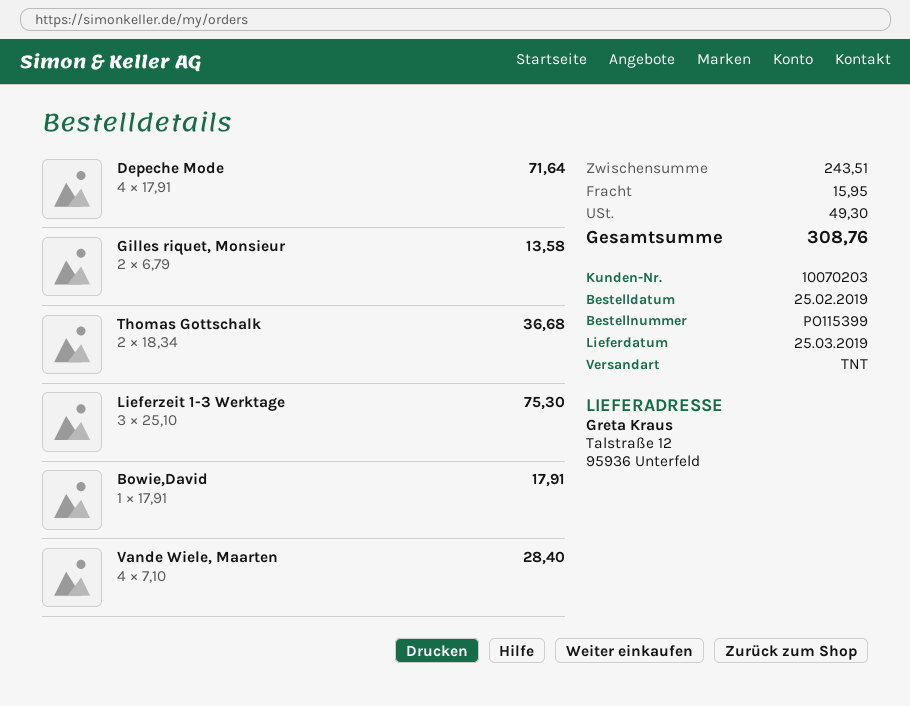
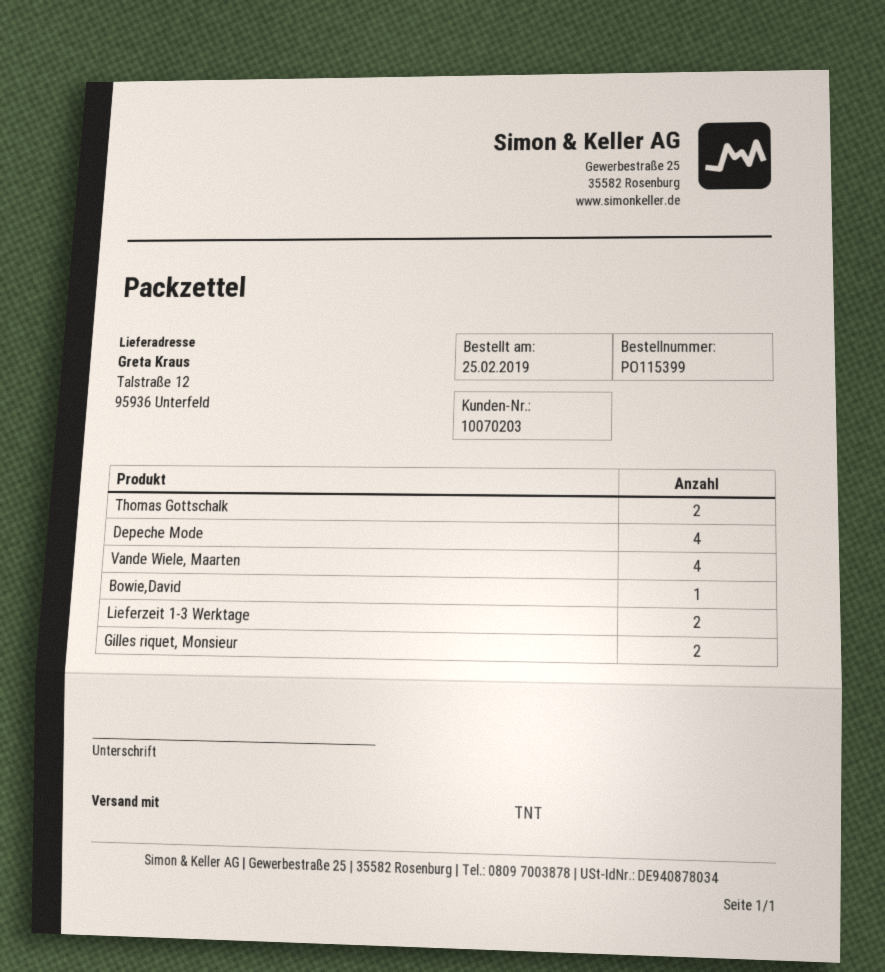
Lieferzeit 1-3 Werktage: 3 -> 2

